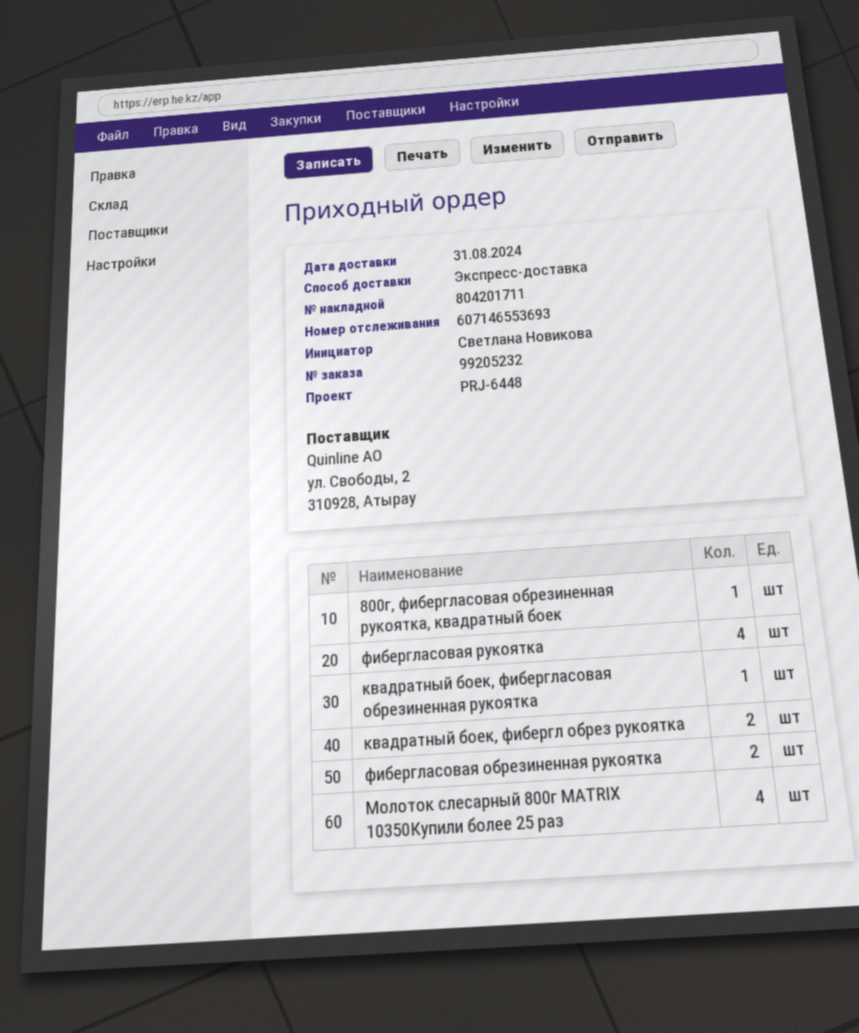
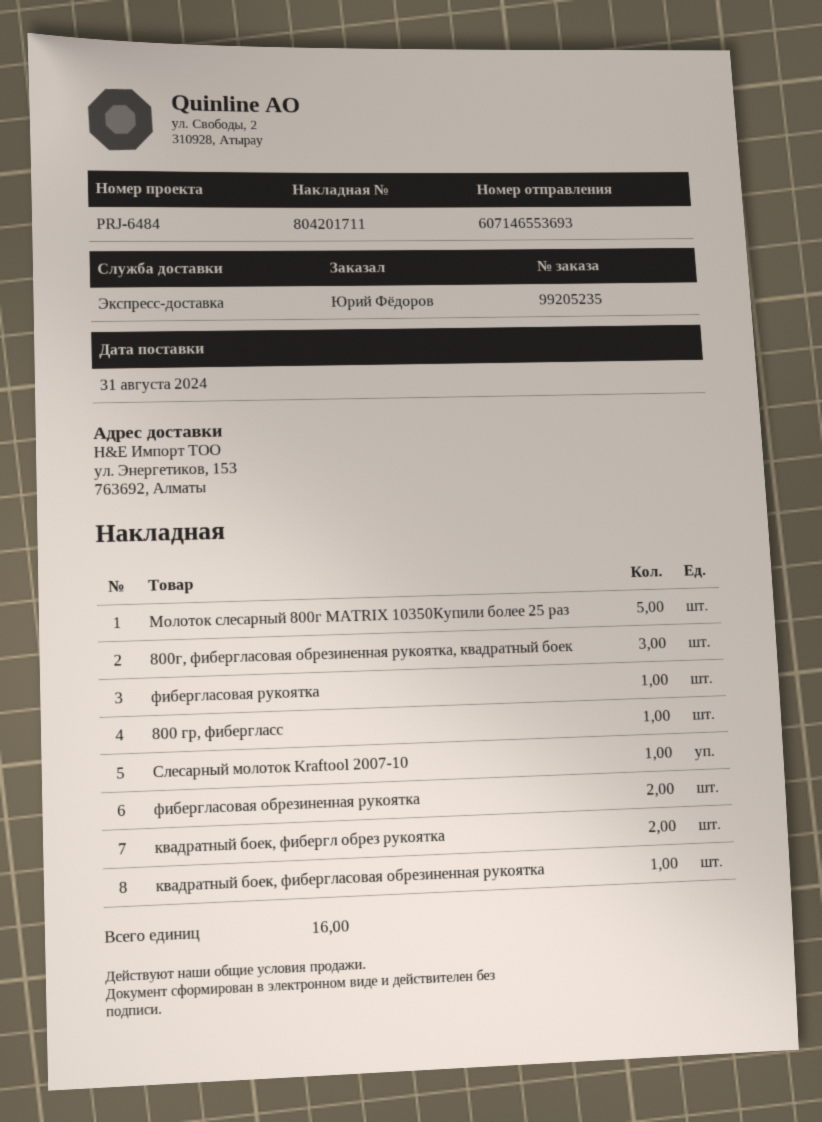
order number: 99205232 -> 99205235
reference: PRJ-6448 -> PRJ-6484
ordered by: Светлана Новикова -> Юрий Фёдоров
800г, фибергласовая обрезиненная рукоятка, квадратный боек: 1 -> 3
фибергласовая рукоятка: 4 -> 1
Молоток слесарный 800г MATRIX 10350Купили более 25 раз: 4 -> 5
800 гр, фибергласс: none -> 1
Слесарный молоток Kraftool 2007-10: none -> 1

